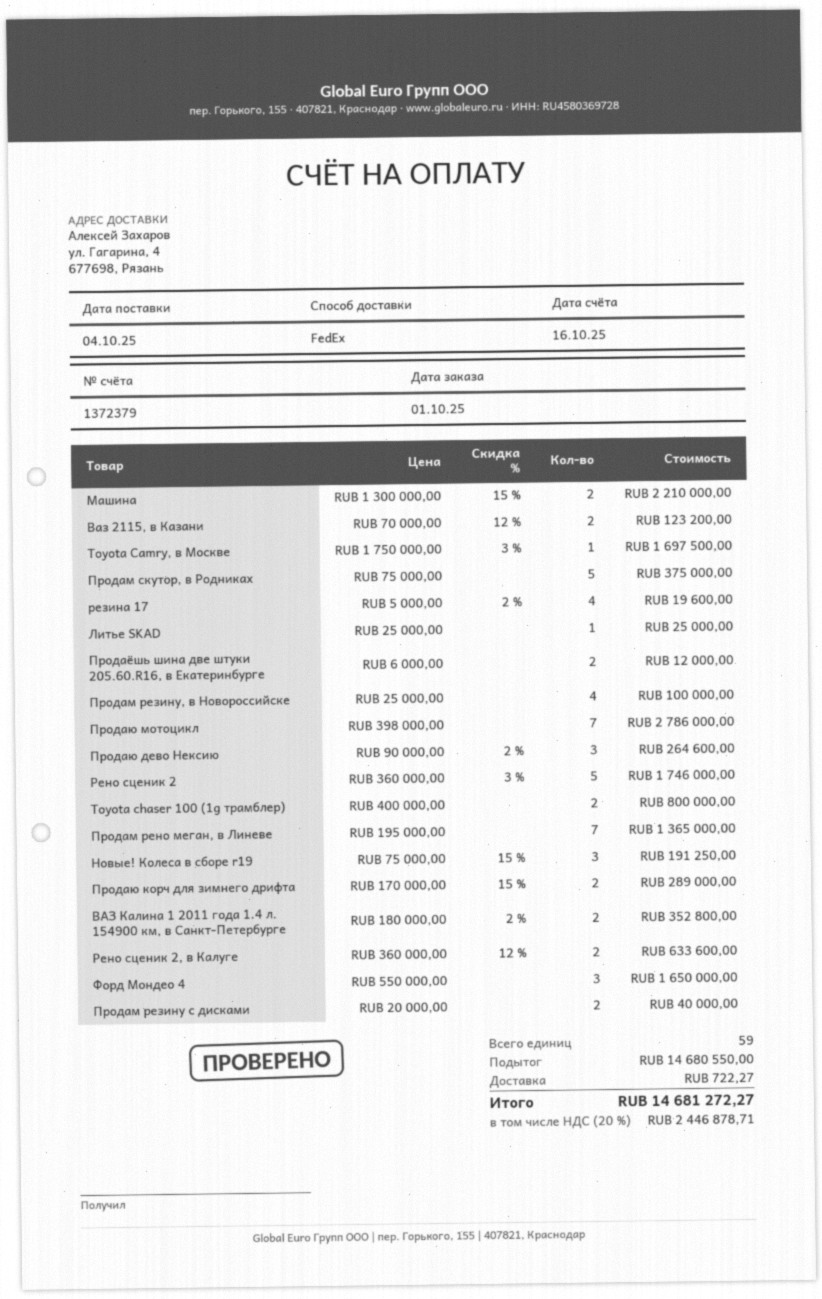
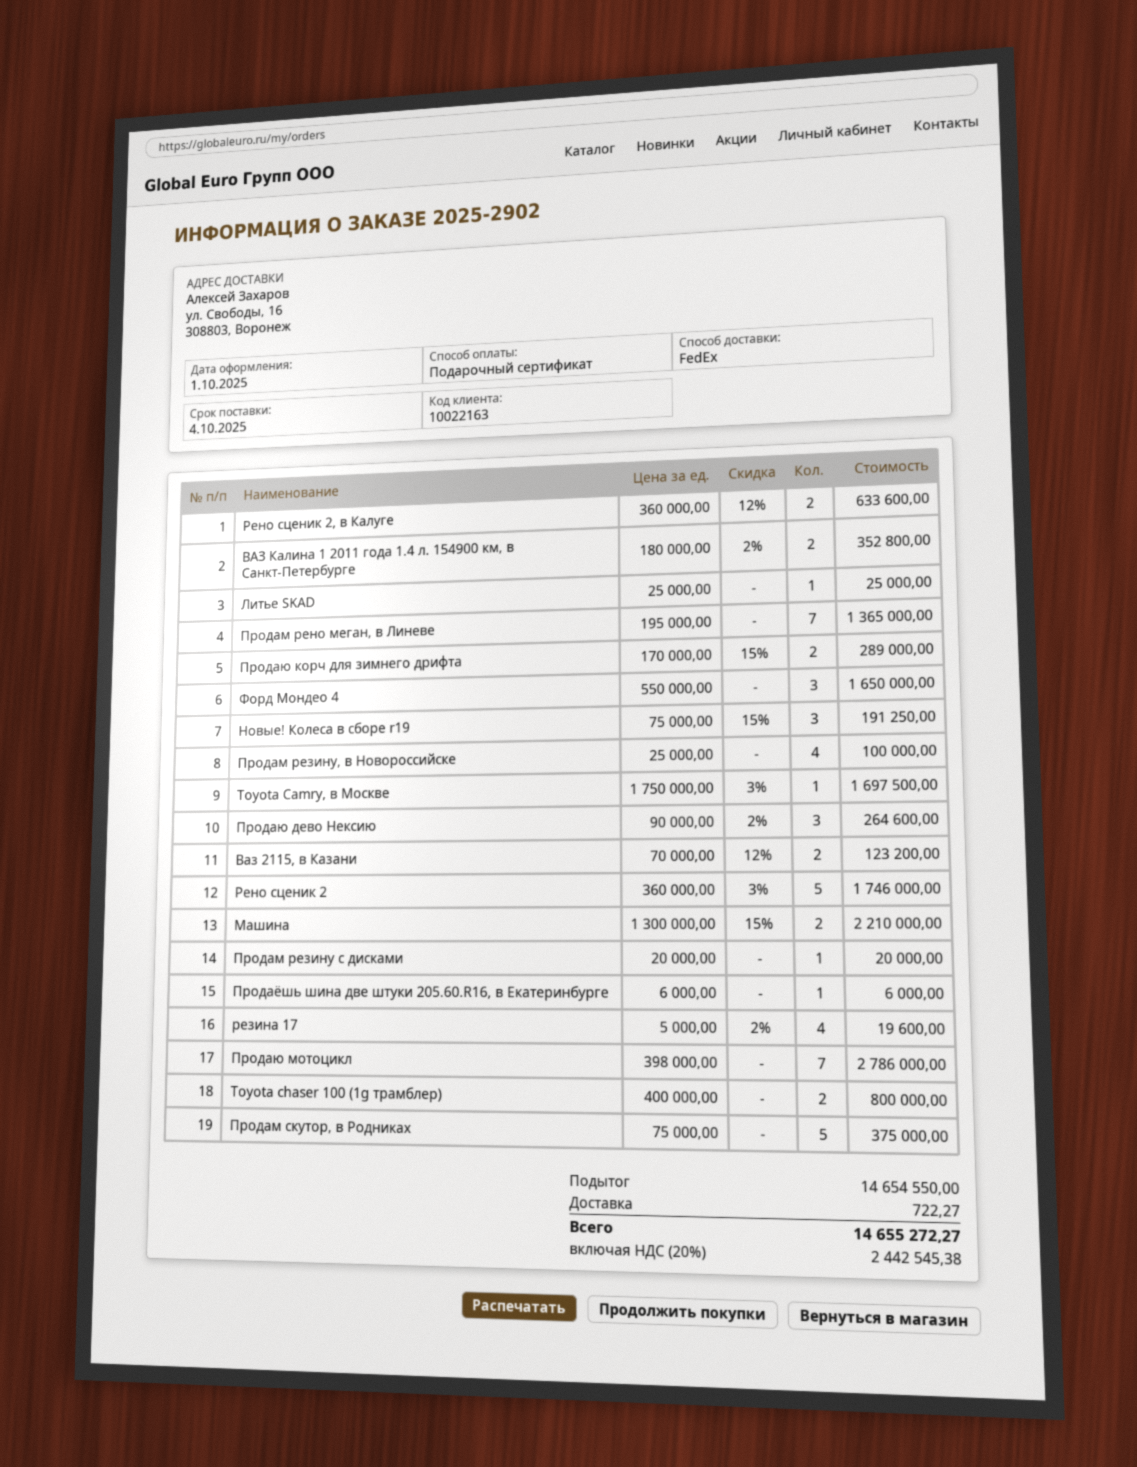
ship to: ул. Гагарина, 4, 677698, Рязань -> ул. Свободы, 16, 308803, Воронеж
Продаёшь шина две штуки 205.60.R16, в Екатеринбурге: 2 x 6000.00 = 12000.00 -> 1 x 6000.00 = 6000.00
Продам резину с дисками: 2 x 20000.00 = 40000.00 -> 1 x 20000.00 = 20000.00
subtotal: 14680550.00 -> 14654550.00
tax: 20% = 2446878.71 -> 20% = 2442545.38
total: 14681272.27 -> 14655272.27

